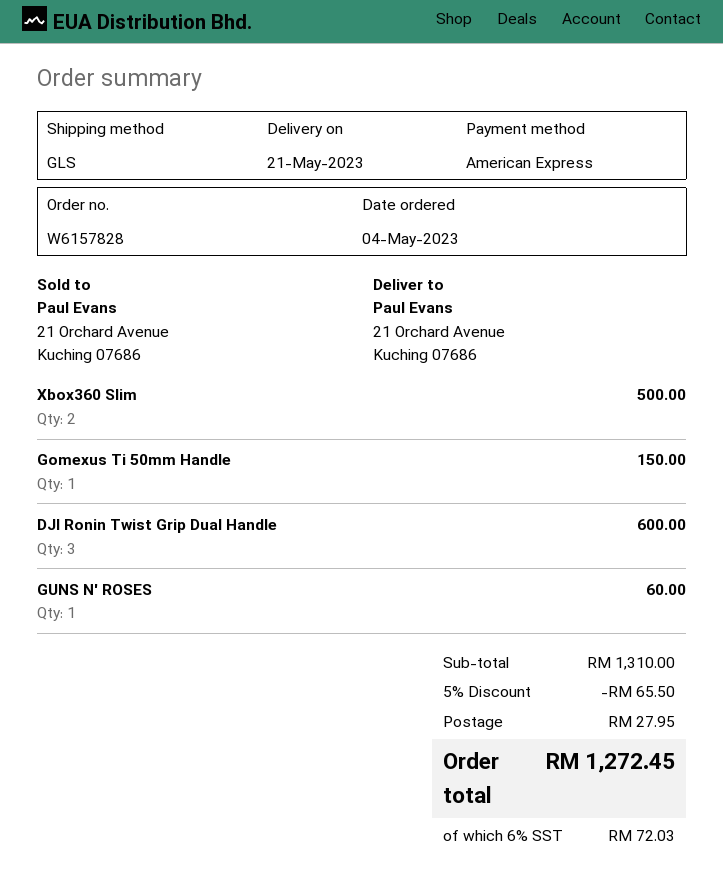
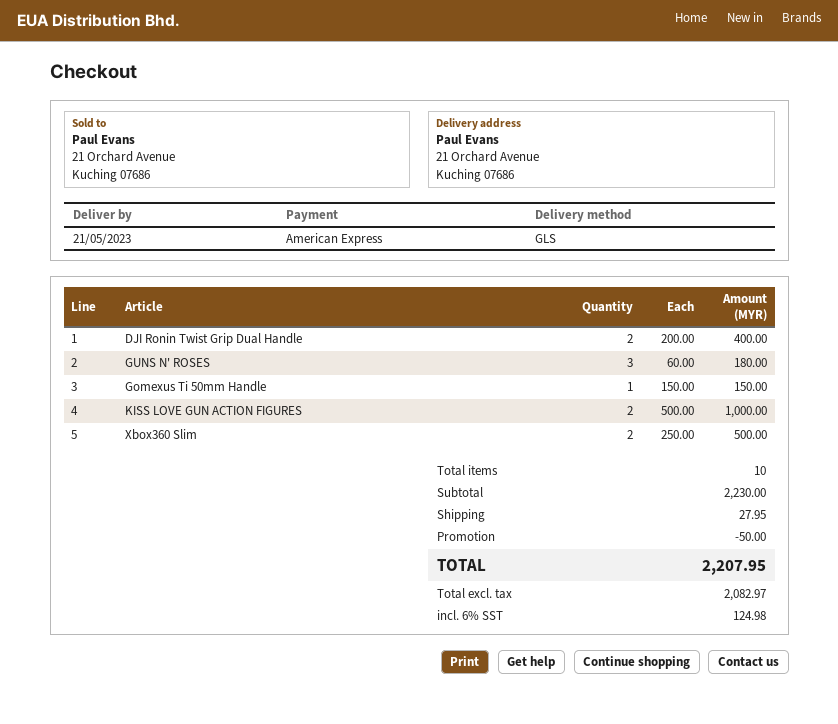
DJI Ronin Twist Grip Dual Handle: 3 for 600.00 -> 2 for 400.00
GUNS N' ROSES: 1 for 60.00 -> 3 for 180.00
KISS LOVE GUN ACTION FIGURES: none -> 2 for 1000.00
subtotal: 1310.00 -> 2230.00
discount: 65.50 -> 50.00
tax: 6% = 72.03 -> 6% = 124.98
total: 1272.45 -> 2207.95

